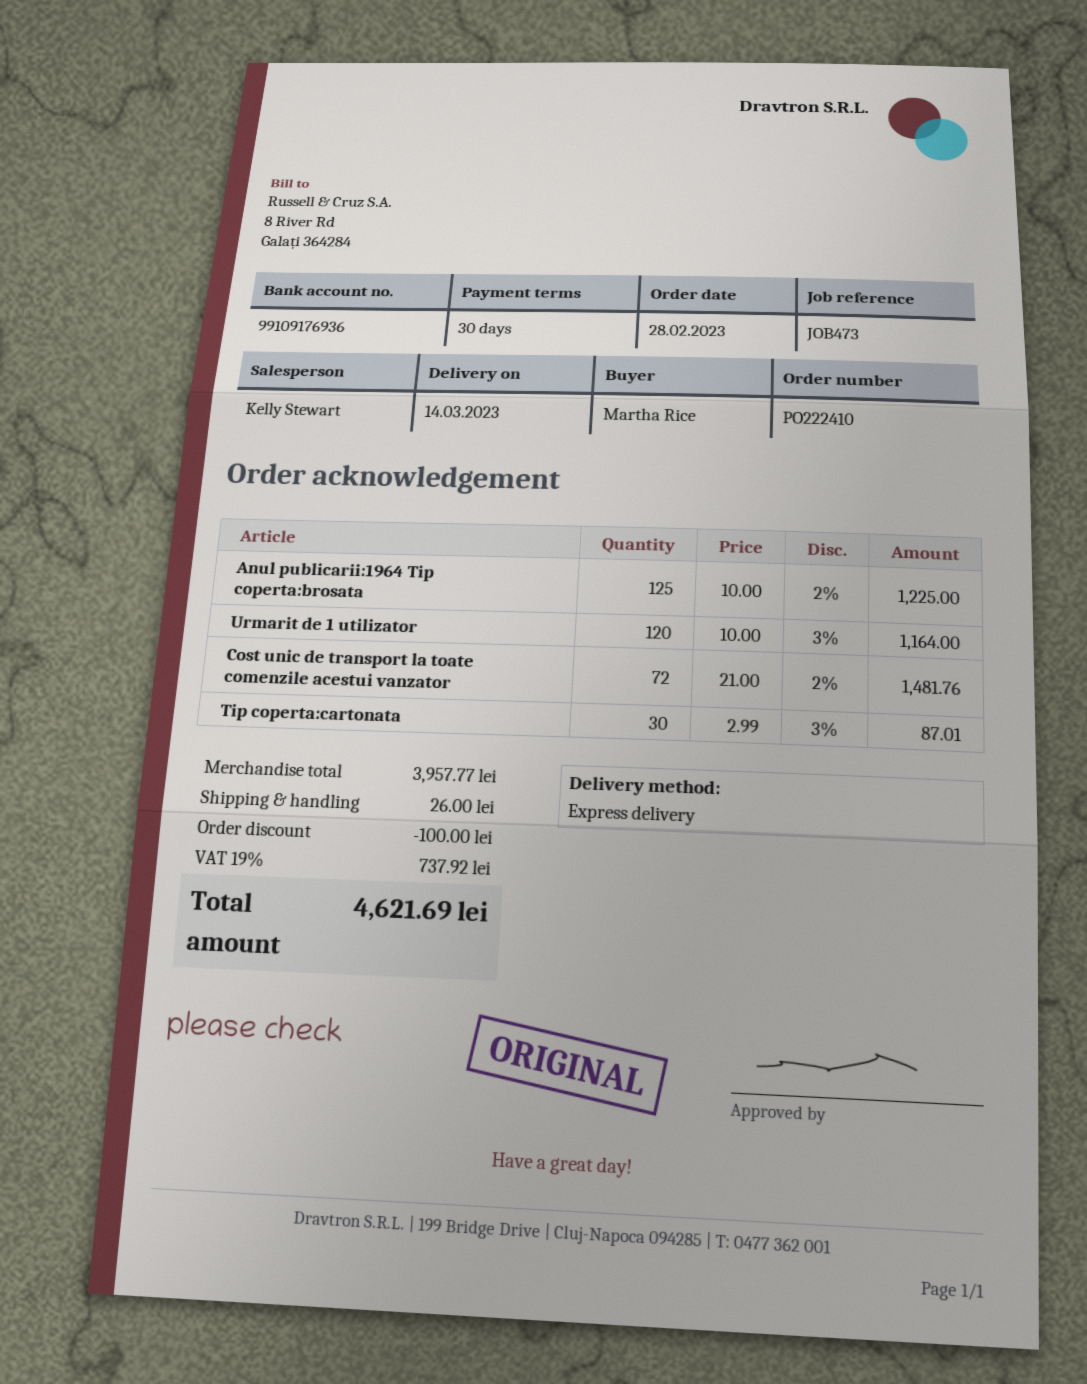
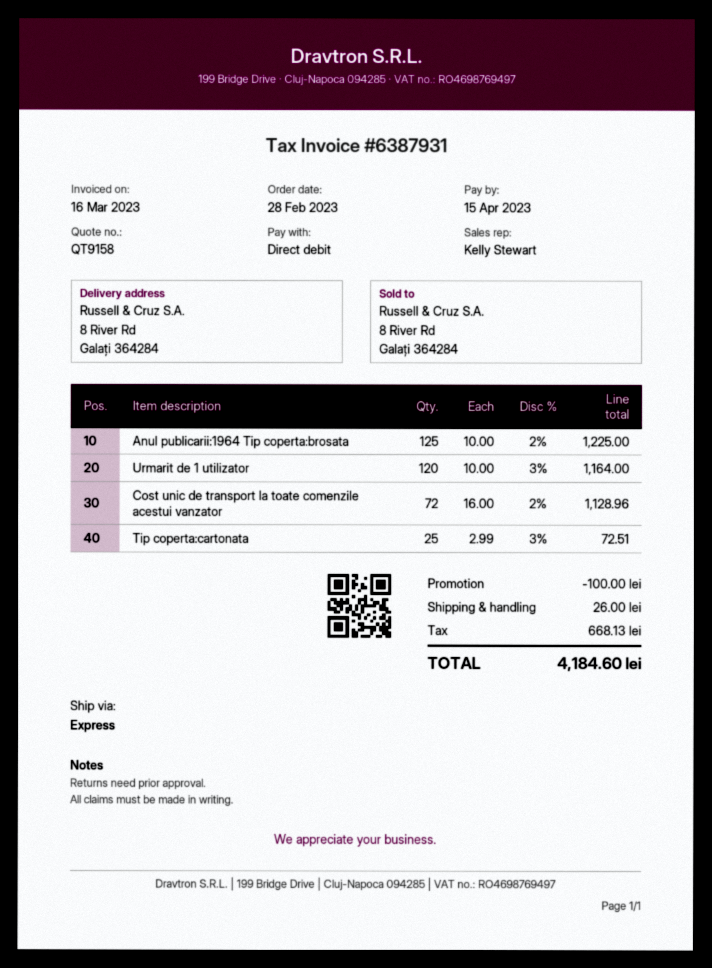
Cost unic de transport la toate comenzile acestui vanzator: 72 x 21.00 - 2% = 1481.76 -> 72 x 16.00 - 2% = 1128.96
Tip coperta:cartonata: 30 x 2.99 - 3% = 87.01 -> 25 x 2.99 - 3% = 72.51
tax: 737.92 -> 668.13
total: 4621.69 -> 4184.60

